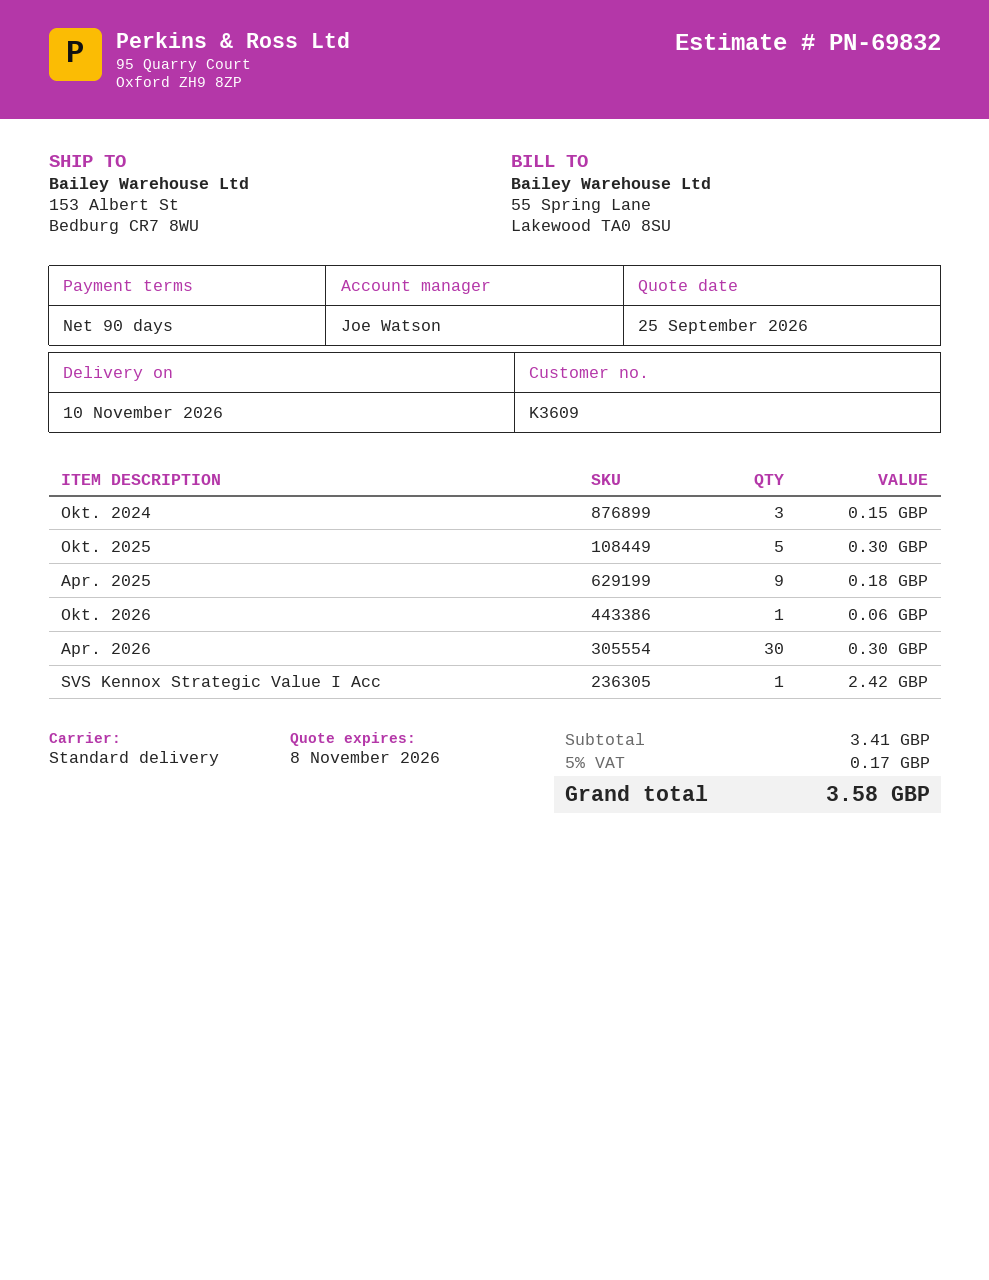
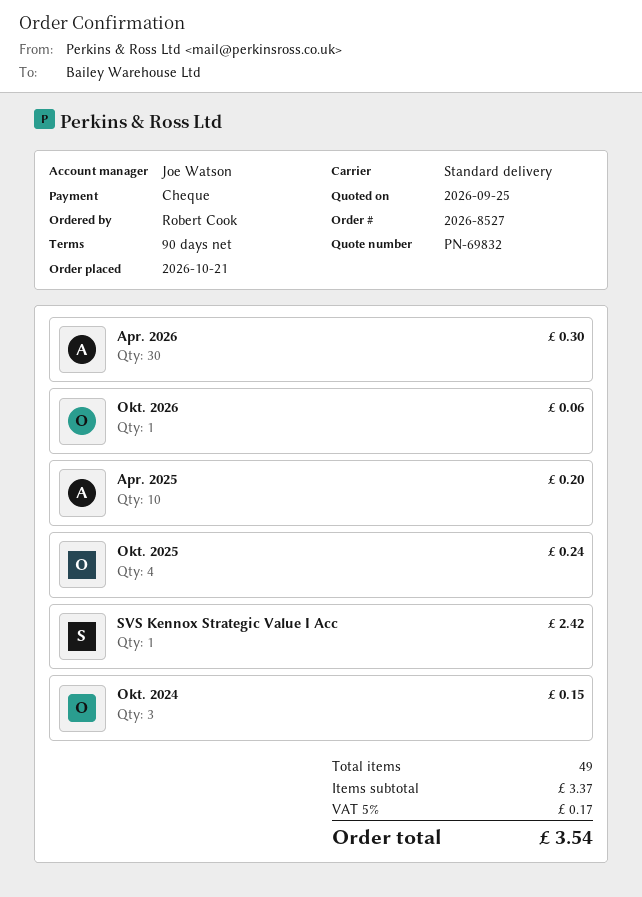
Okt. 2025: 5 for 0.30 -> 4 for 0.24
Apr. 2025: 9 for 0.18 -> 10 for 0.20
subtotal: 3.41 -> 3.37
total: 3.58 -> 3.54

